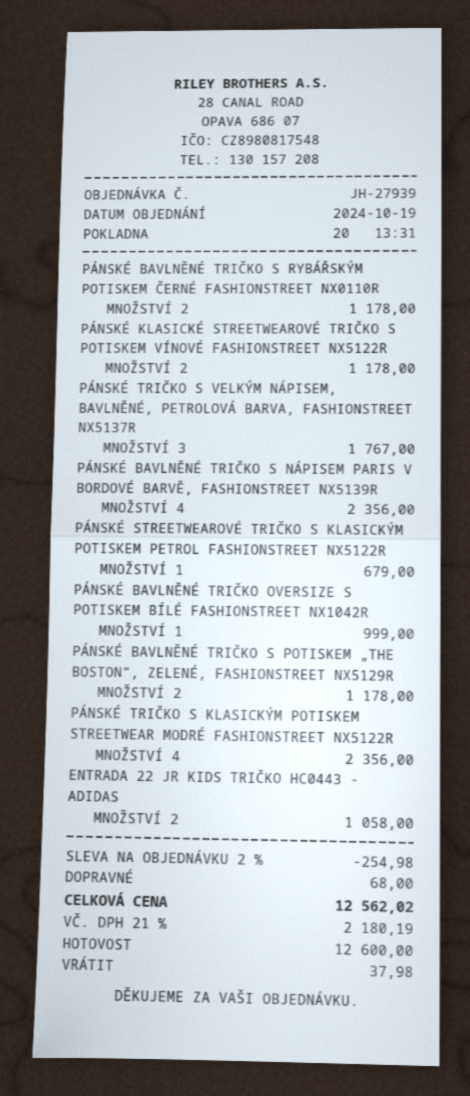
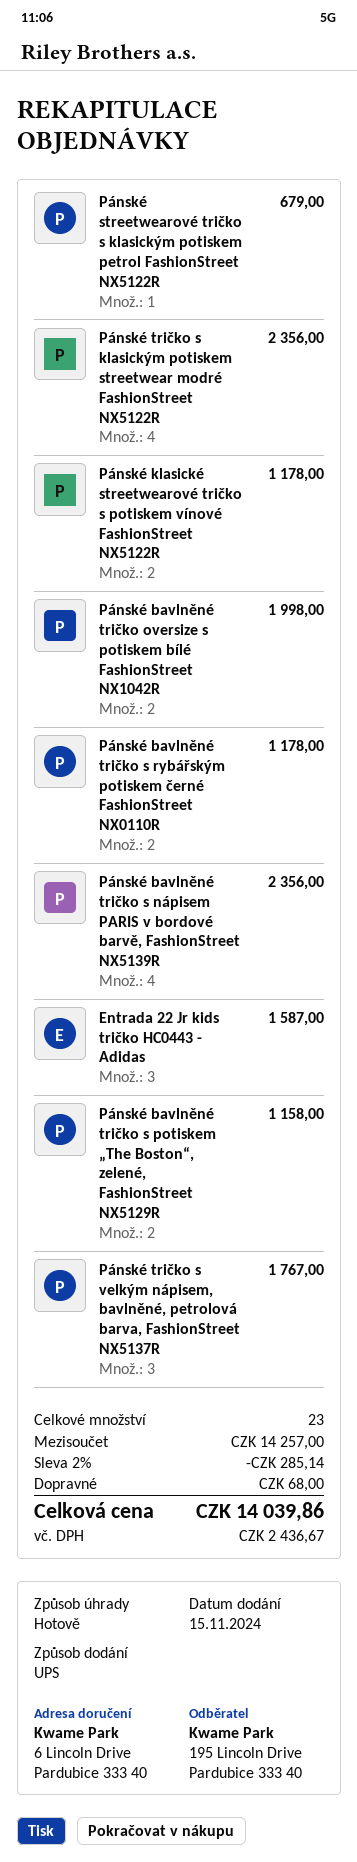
PÁNSKÉ BAVLNĚNÉ TRIČKO OVERSIZE S POTISKEM BÍLÉ FASHIONSTREET NX1042R: 1 for 999.00 -> 2 for 1998.00
PÁNSKÉ BAVLNĚNÉ TRIČKO S POTISKEM „THE BOSTON“, ZELENÉ, FASHIONSTREET NX5129R: 2 for 1178.00 -> 2 for 1158.00
ENTRADA 22 JR KIDS TRIČKO HC0443 - ADIDAS: 2 for 1058.00 -> 3 for 1587.00
discount: 2% = 254.98 -> 2% = 285.14
tax: 2180.19 -> 2436.67
total: 12562.02 -> 14039.86

